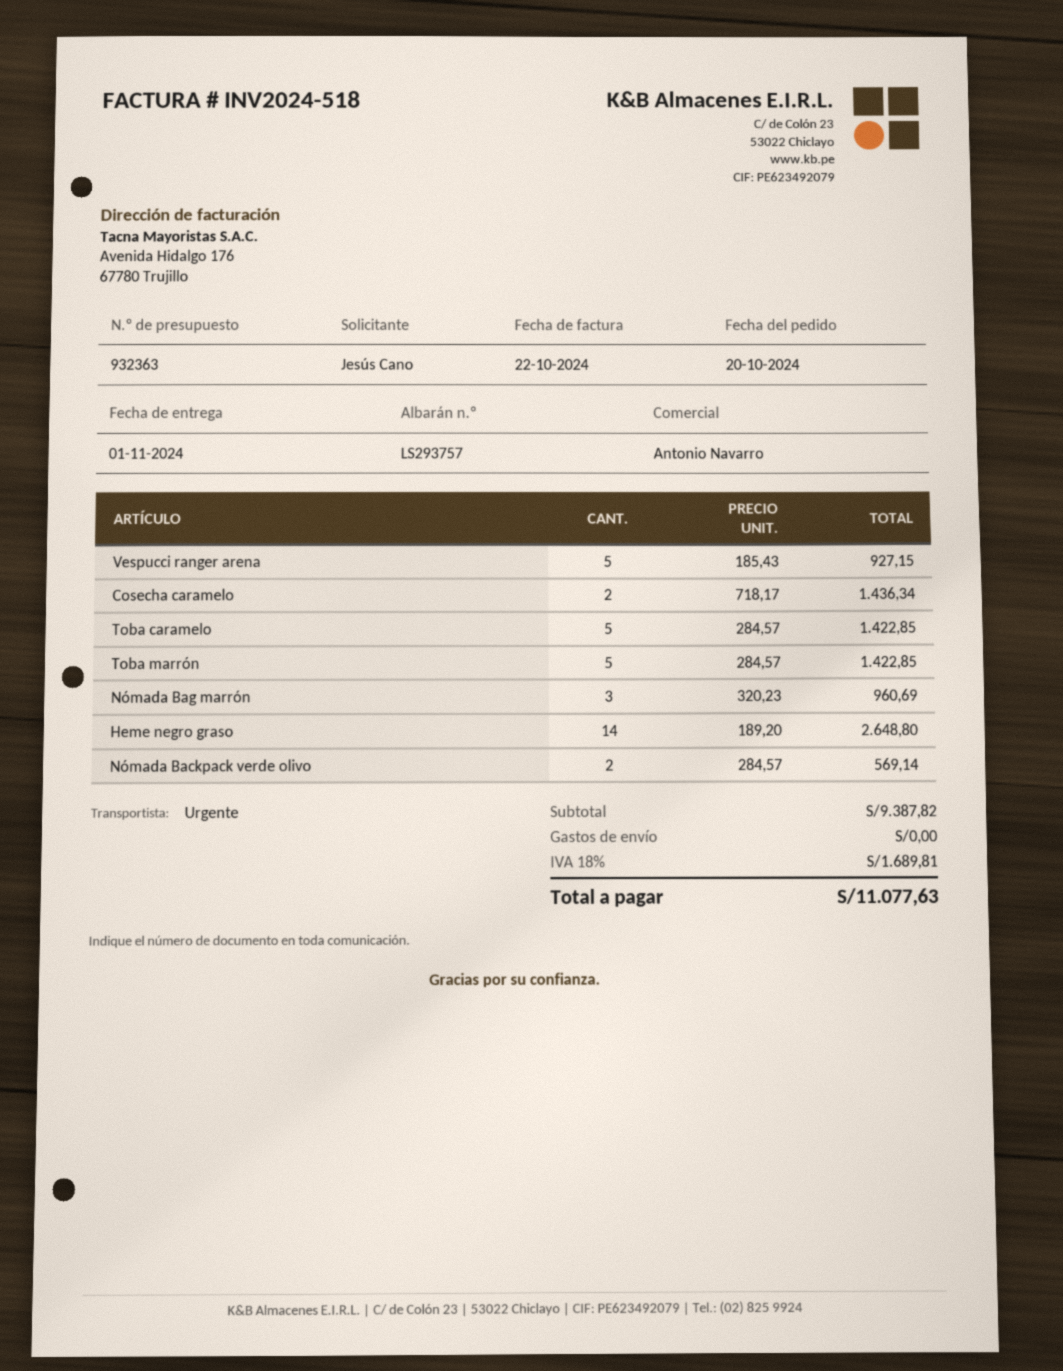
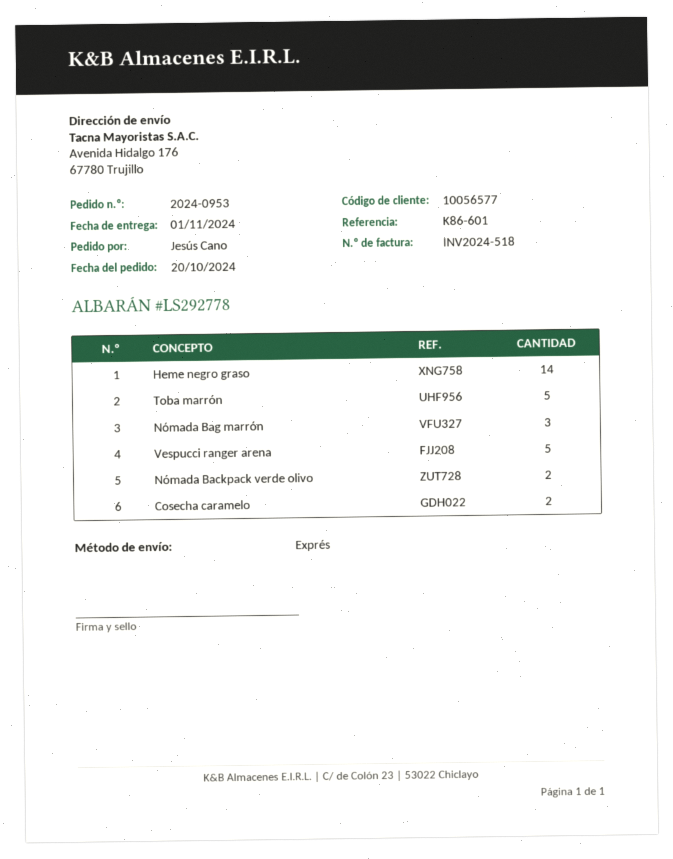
delivery note number: LS293757 -> LS292778
Toba caramelo: 5 -> none

